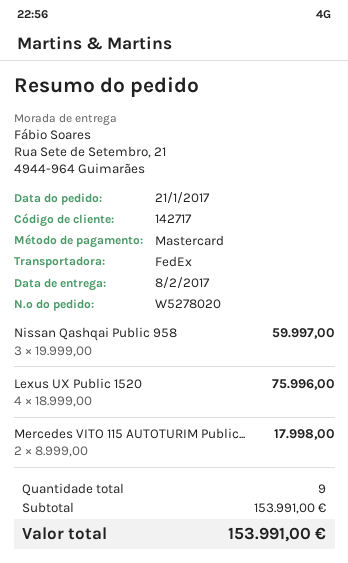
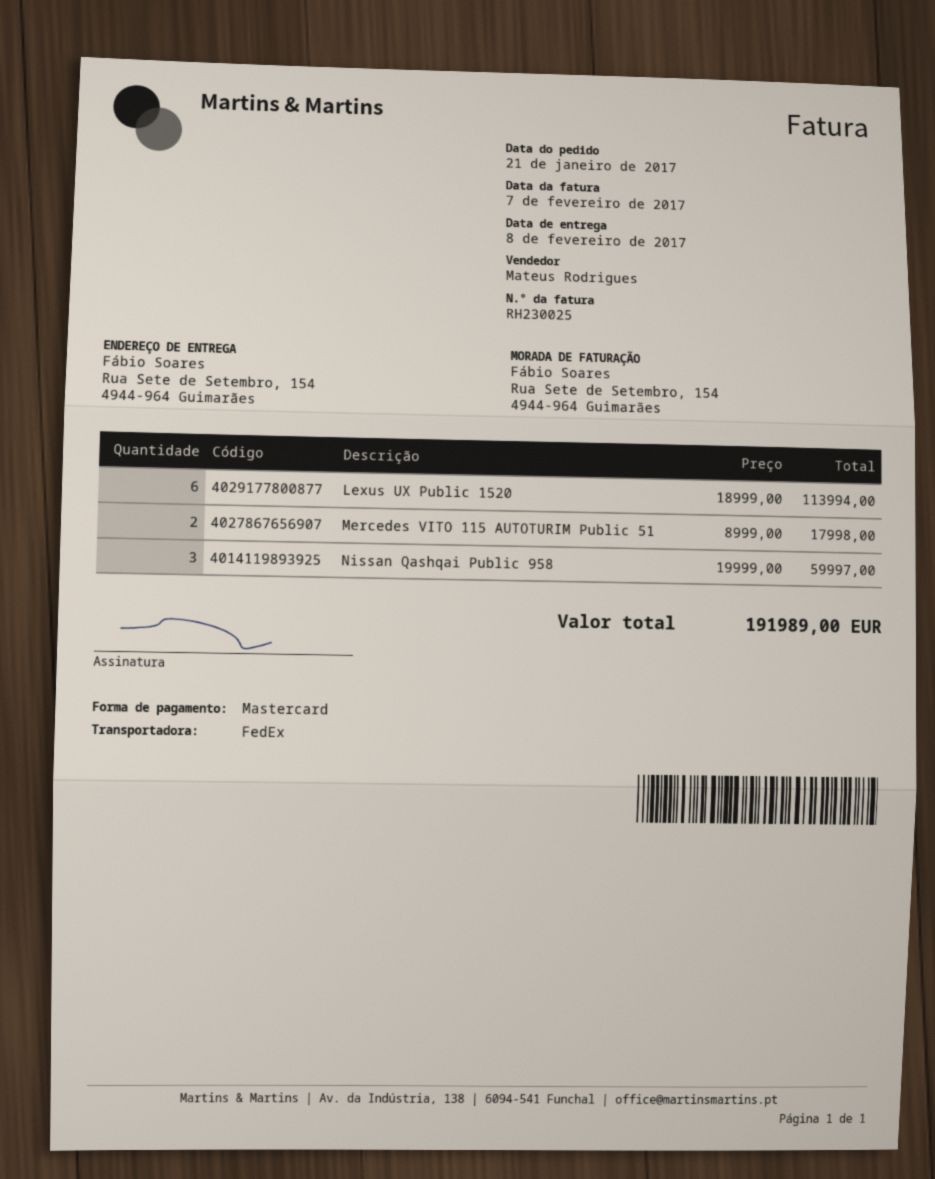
ship to: Rua Sete de Setembro, 21, 4944-964 Guimarães -> Rua Sete de Setembro, 154, 4944-964 Guimarães
Lexus UX Public 1520: 4 x 18999.00 = 75996.00 -> 6 x 18999.00 = 113994.00
total: 153991.00 -> 191989.00

